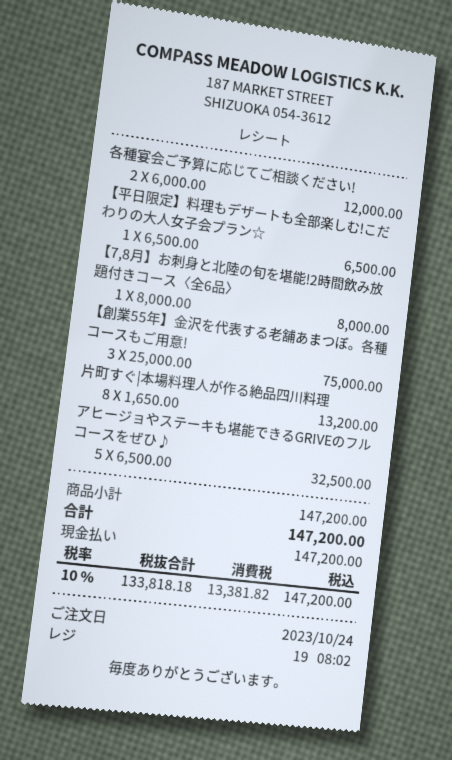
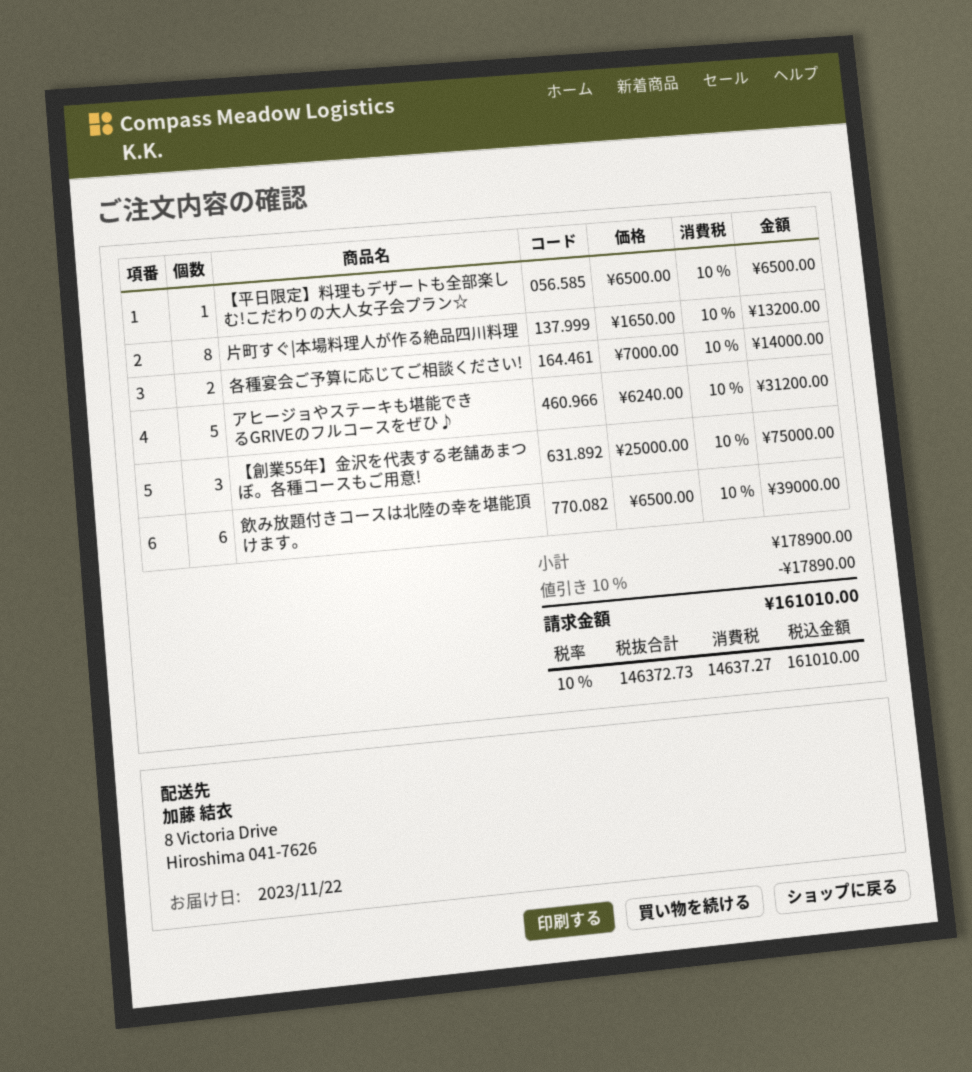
各種宴会ご予算に応じてご相談ください!: 2 x 6000.00 = 12000.00 -> 2 x 7000.00 = 14000.00
【7,8月】お刺身と北陸の旬を堪能!2時間飲み放題付きコース〈全6品〉: 1 x 8000.00 = 8000.00 -> none
アヒージョやステーキも堪能できるGRIVEのフルコースをぜひ♪: 5 x 6500.00 = 32500.00 -> 5 x 6240.00 = 31200.00
飲み放題付きコースは北陸の幸を堪能頂けます。: none -> 6 x 6500.00 = 39000.00
subtotal: 147200.00 -> 178900.00
discount: none -> 10% = 17890.00
net: 133818.18 -> 146372.73
tax: 10% = 13381.82 -> 10% = 14637.27
total: 147200.00 -> 161010.00

